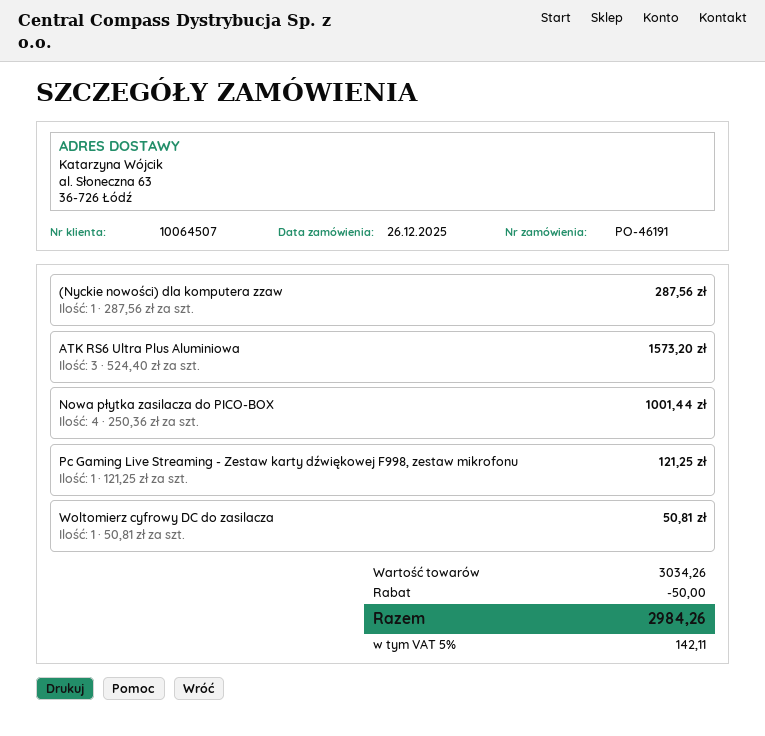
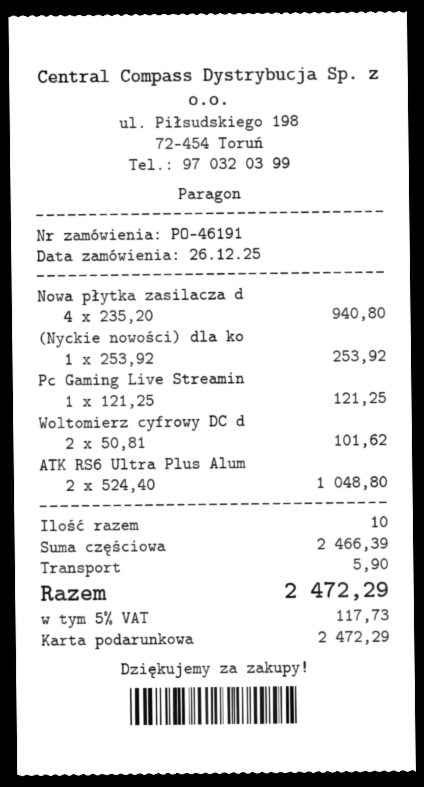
(Nyckie nowości) dla komputera zzaw: 1 x 287.56 = 287.56 -> 1 x 253.92 = 253.92
ATK RS6 Ultra Plus Aluminiowa: 3 x 524.40 = 1573.20 -> 2 x 524.40 = 1048.80
Nowa płytka zasilacza do PICO-BOX: 4 x 250.36 = 1001.44 -> 4 x 235.20 = 940.80
Woltomierz cyfrowy DC do zasilacza: 1 x 50.81 = 50.81 -> 2 x 50.81 = 101.62
subtotal: 3034.26 -> 2466.39
discount: 50.00 -> none
shipping: none -> 5.90
tax: 5% = 142.11 -> 5% = 117.73
total: 2984.26 -> 2472.29

